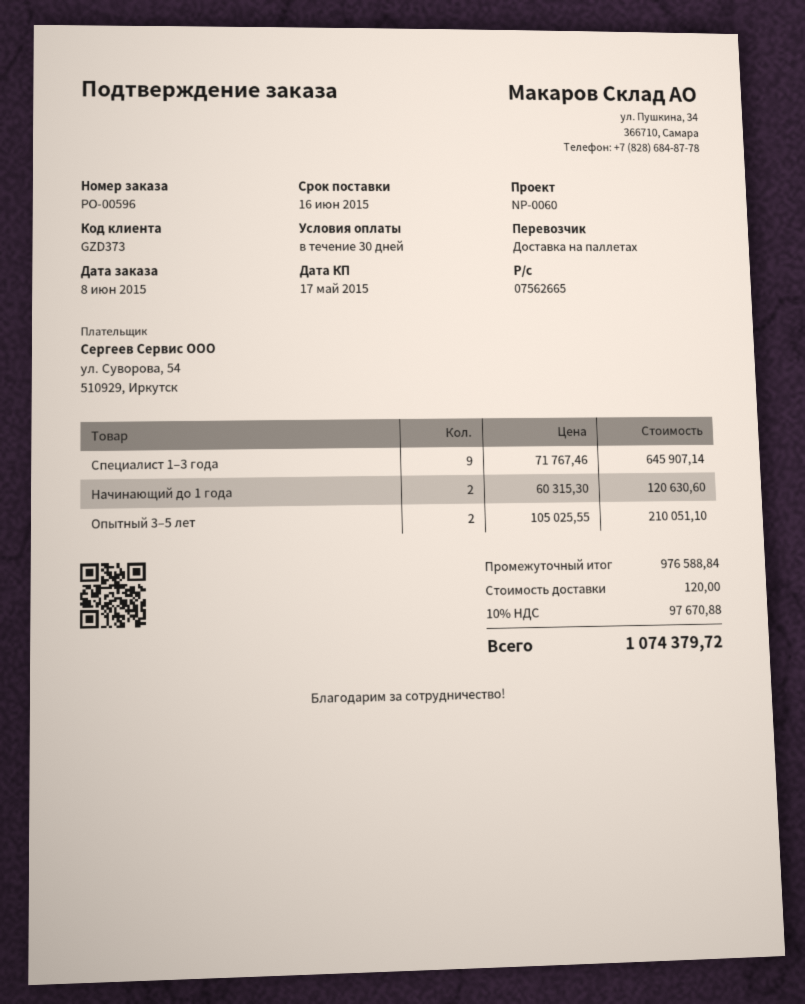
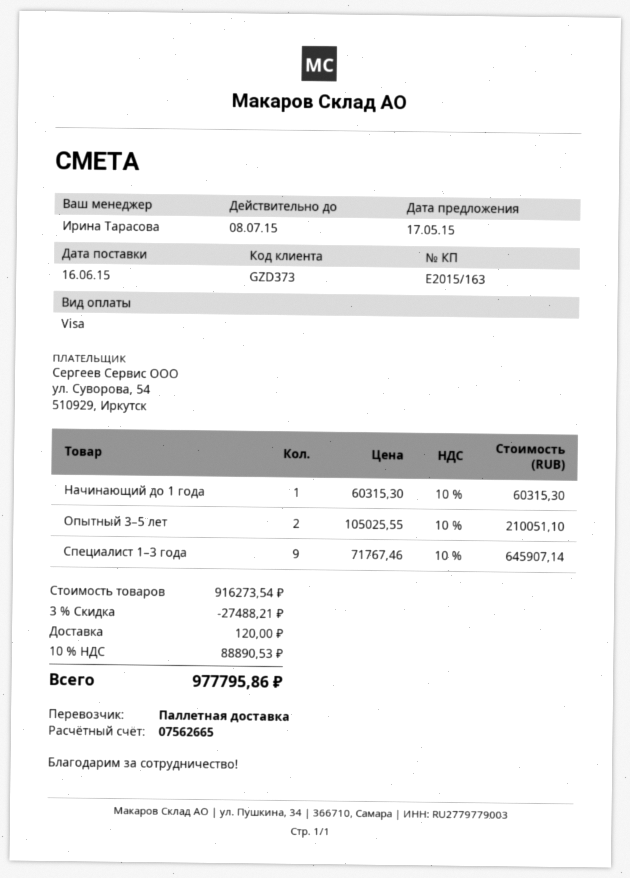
Начинающий до 1 года: 2 x 60315.30 = 120630.60 -> 1 x 60315.30 = 60315.30
subtotal: 976588.84 -> 916273.54
discount: none -> 3% = 27488.21
tax: 10% = 97670.88 -> 10% = 88890.53
total: 1074379.72 -> 977795.86

